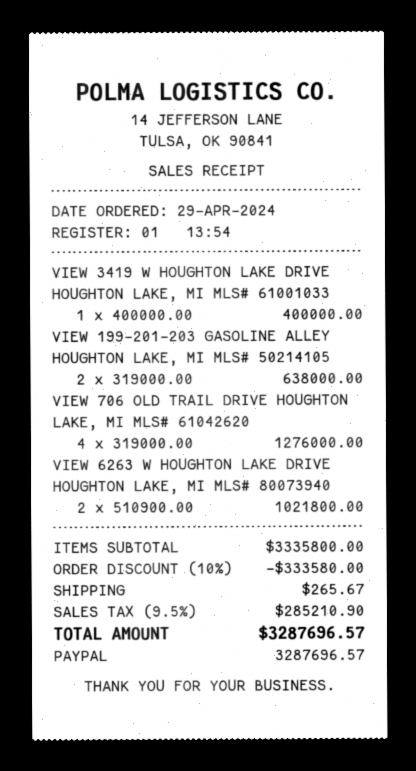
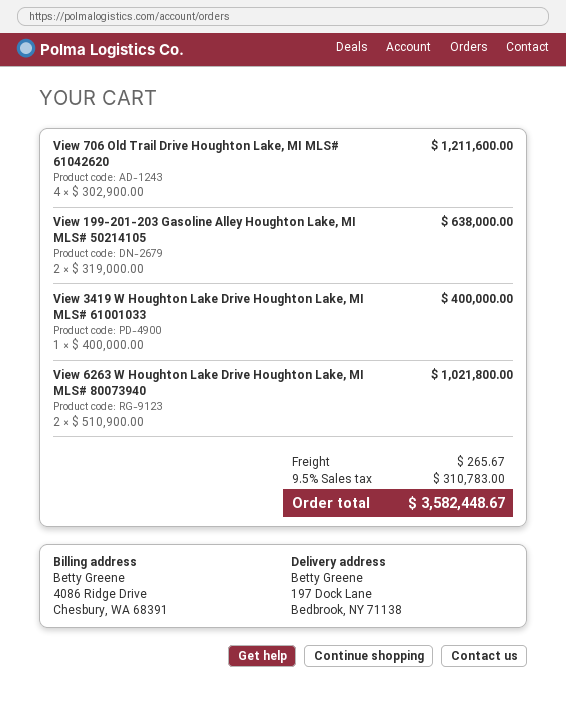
VIEW 706 OLD TRAIL DRIVE HOUGHTON LAKE, MI MLS# 61042620: 4 x 319000.00 = 1276000.00 -> 4 x 302900.00 = 1211600.00
discount: 10% = 333580.00 -> none
tax: 9.5% = 285210.90 -> 9.5% = 310783.00
total: 3287696.57 -> 3582448.67

